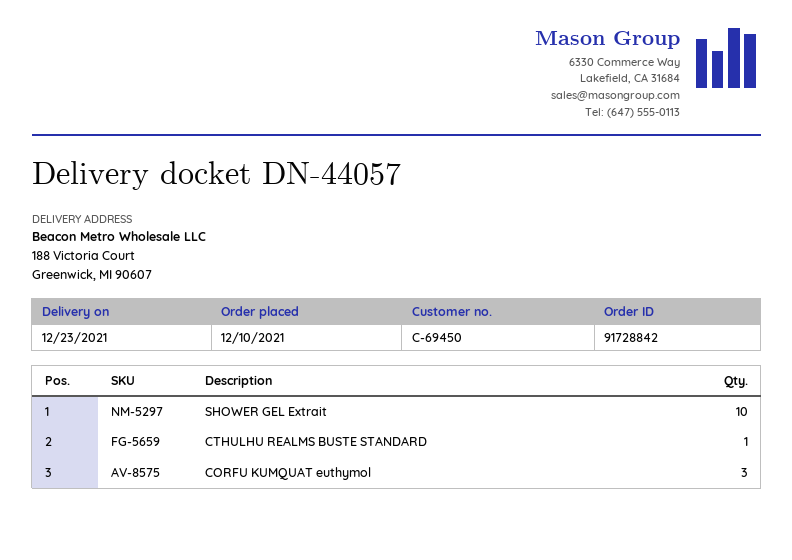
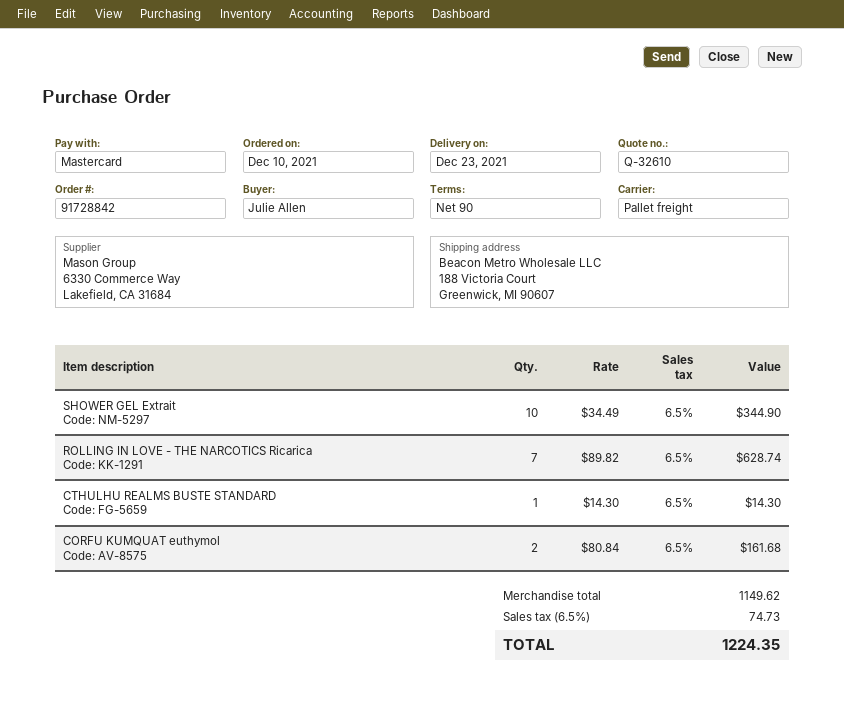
CORFU KUMQUAT euthymol: 3 -> 2
ROLLING IN LOVE - THE NARCOTICS Ricarica: none -> 7

